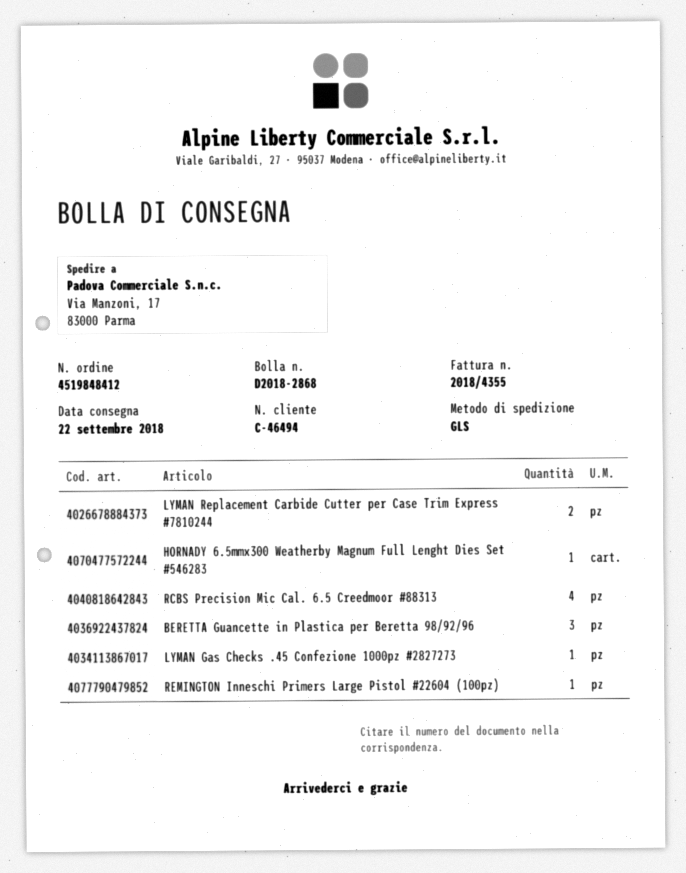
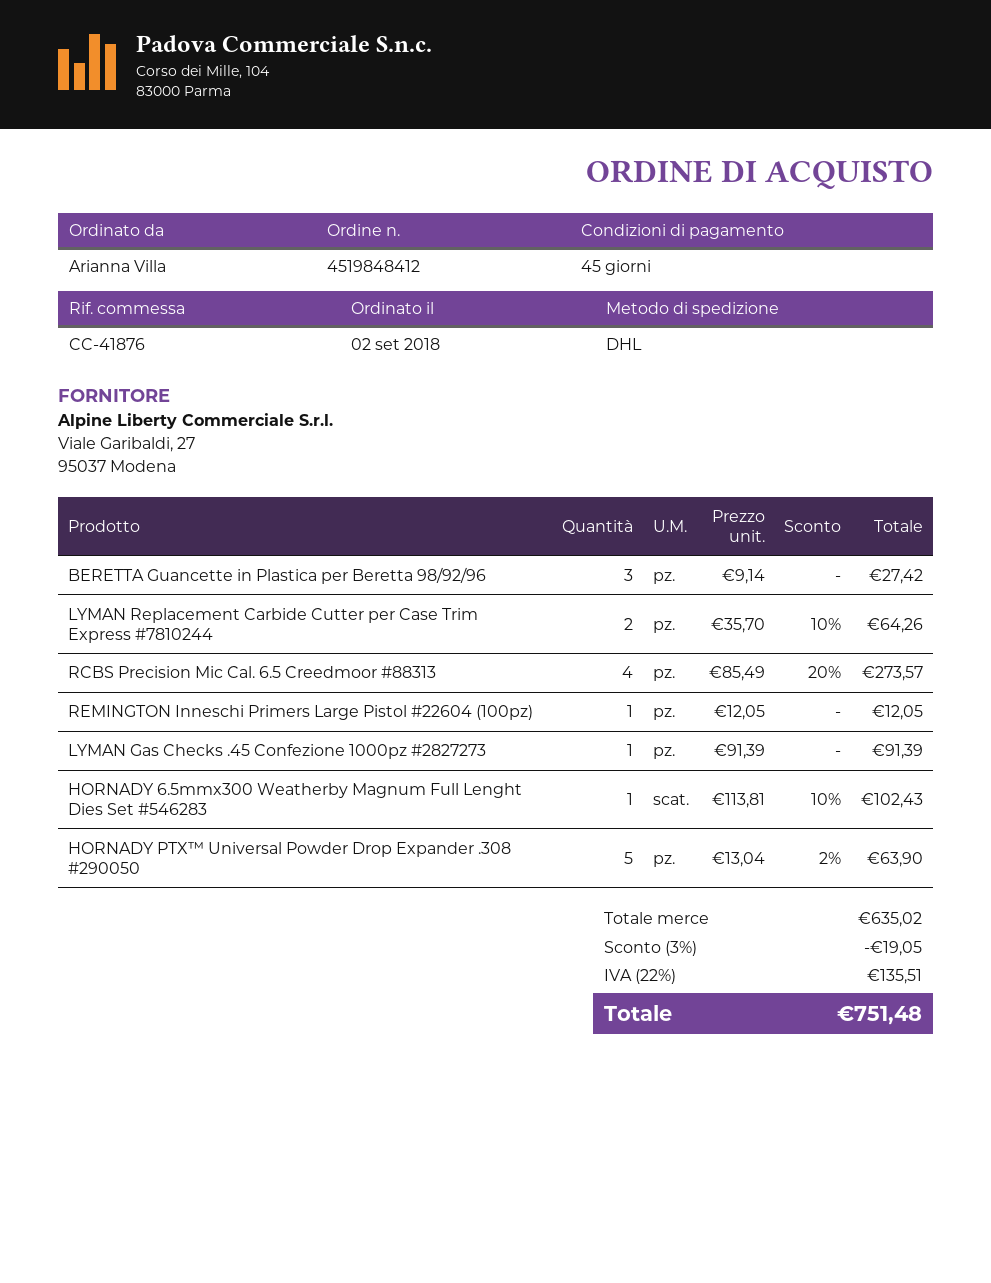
shipping method: GLS -> DHL
HORNADY PTX™ Universal Powder Drop Expander .308 #290050: none -> 5

